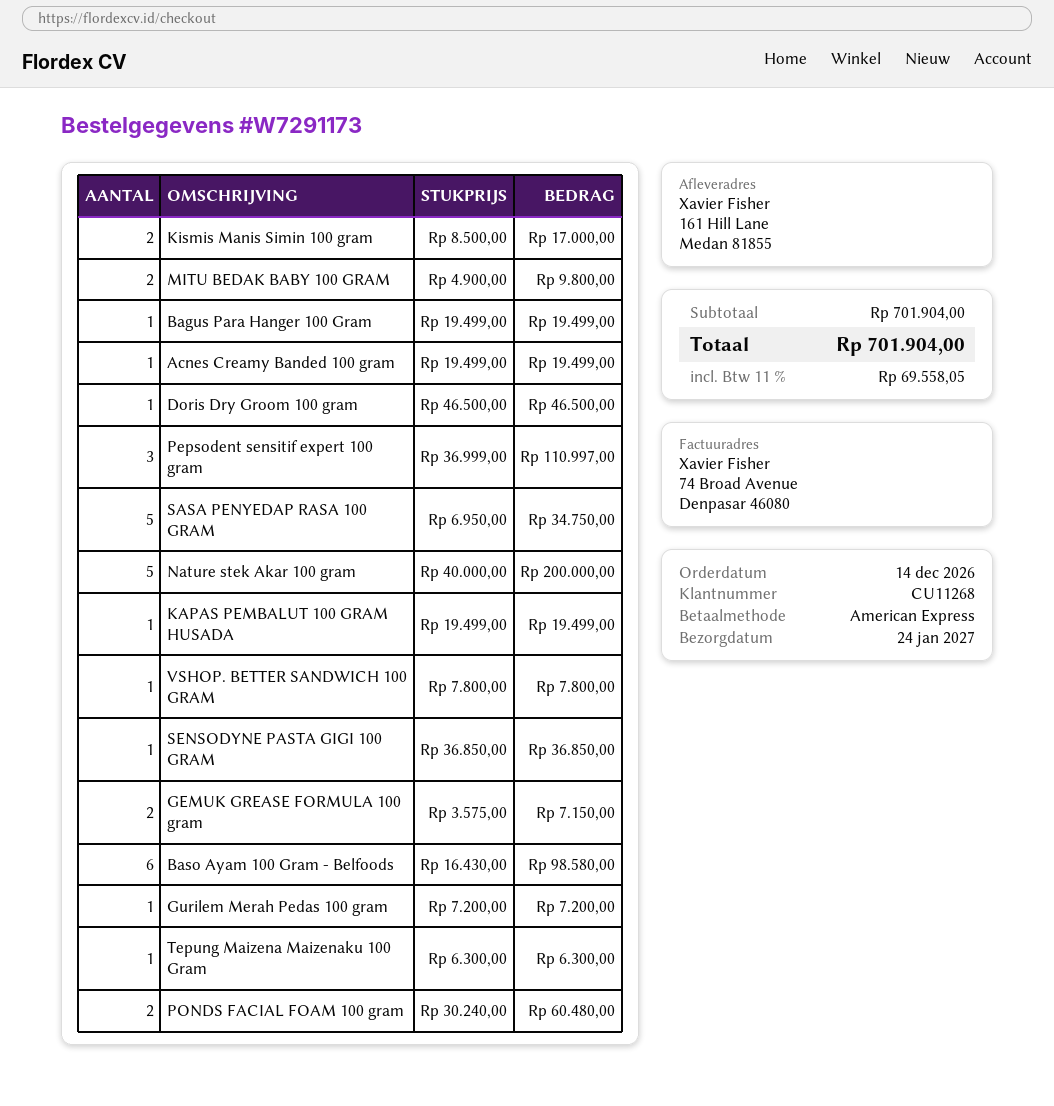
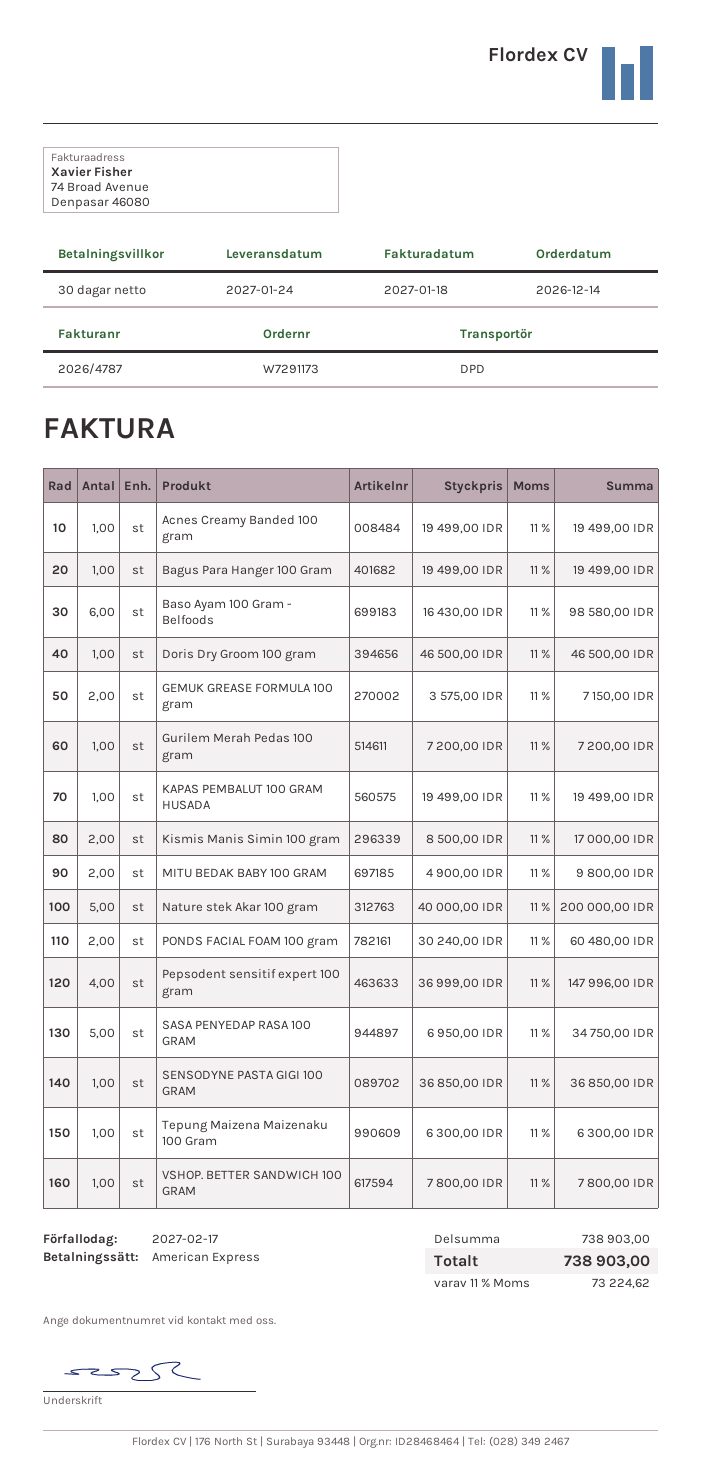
Pepsodent sensitif expert 100 gram: 3 x 36999.00 = 110997.00 -> 4 x 36999.00 = 147996.00
subtotal: 701904.00 -> 738903.00
tax: 11% = 69558.05 -> 11% = 73224.62
total: 701904.00 -> 738903.00

